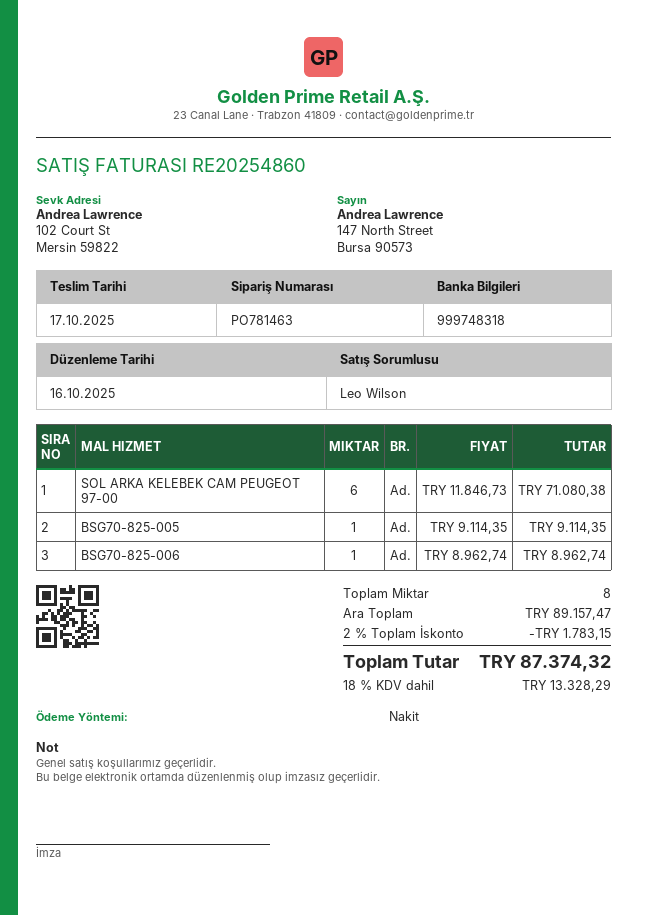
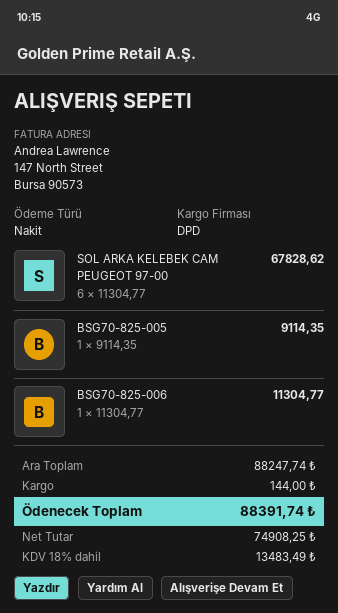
SOL ARKA KELEBEK CAM PEUGEOT 97-00: 6 x 11846.73 = 71080.38 -> 6 x 11304.77 = 67828.62
BSG70-825-006: 1 x 8962.74 = 8962.74 -> 1 x 11304.77 = 11304.77
subtotal: 89157.47 -> 88247.74
discount: 2% = 1783.15 -> none
shipping: none -> 144.00
tax: 18% = 13328.29 -> 18% = 13483.49
total: 87374.32 -> 88391.74

